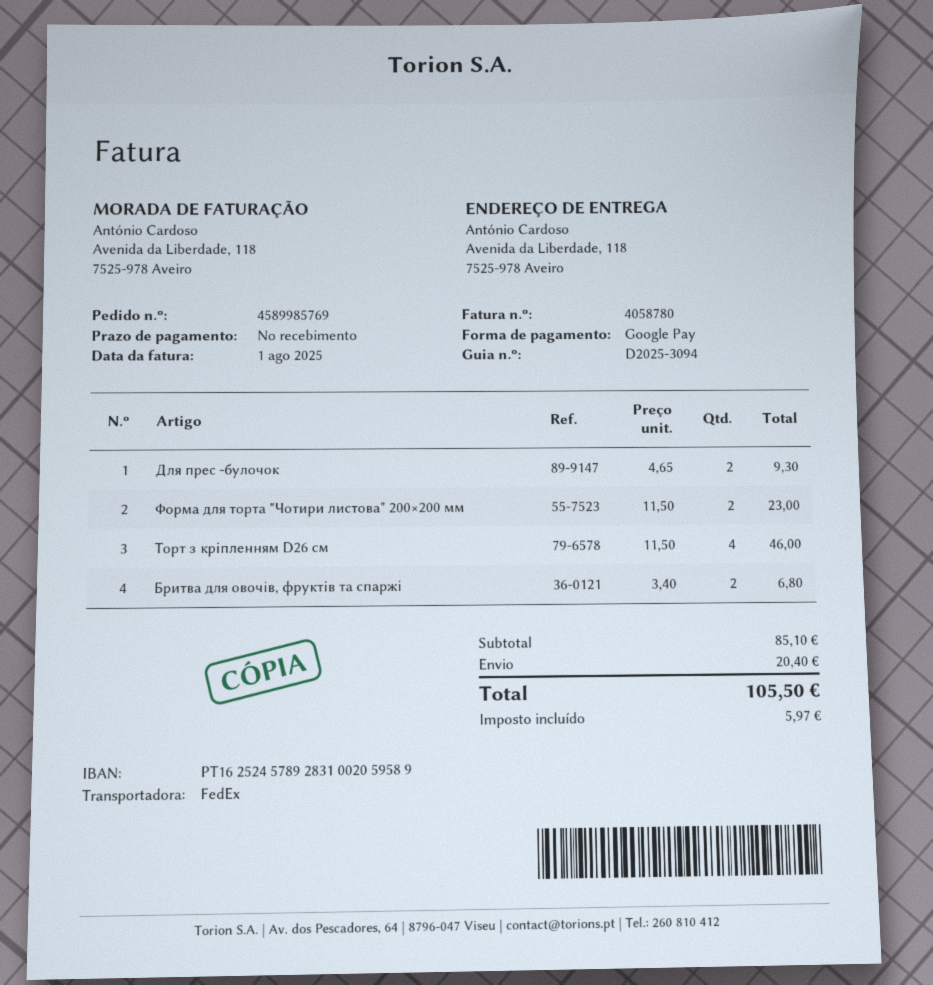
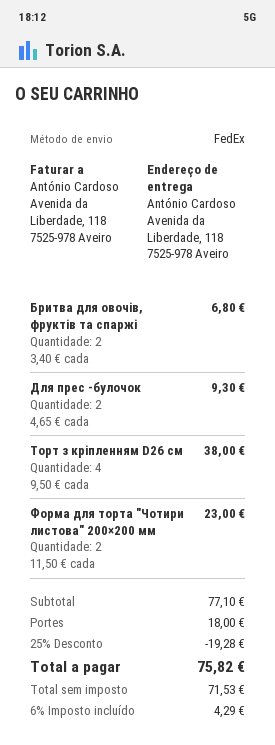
Торт з кріпленням D26 см: 4 x 11.50 = 46.00 -> 4 x 9.50 = 38.00
subtotal: 85.10 -> 77.10
discount: none -> 25% = 19.28
shipping: 20.40 -> 18.00
tax: 5.97 -> 4.29
total: 105.50 -> 75.82

